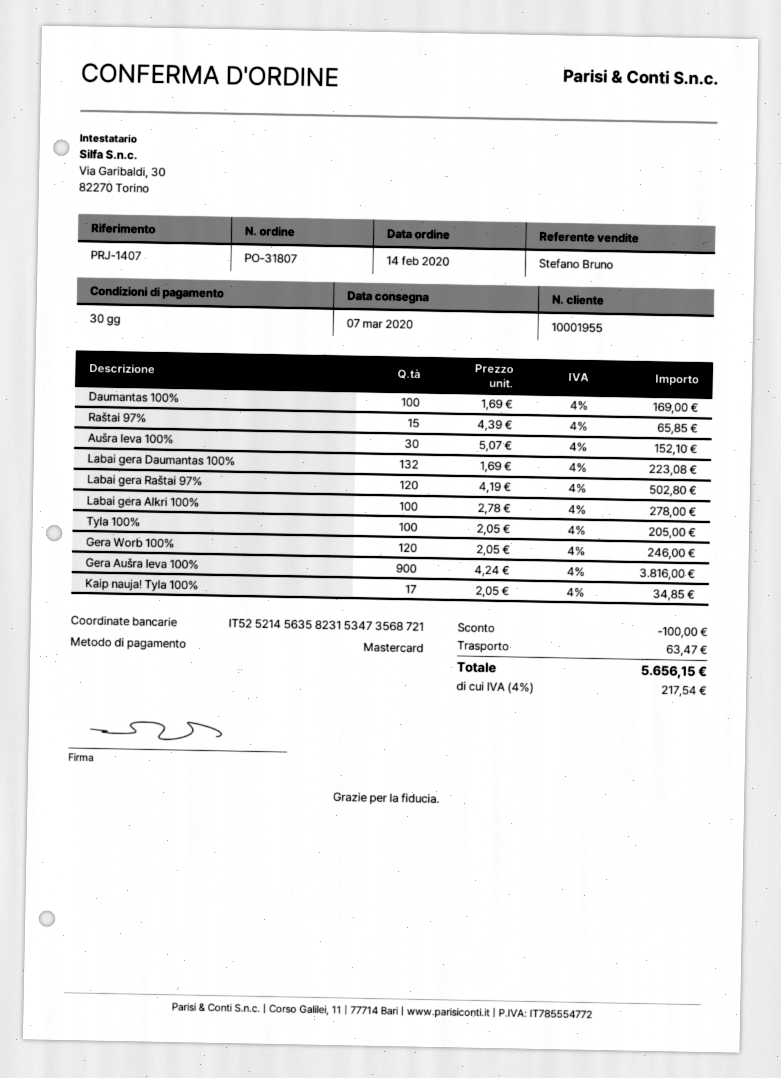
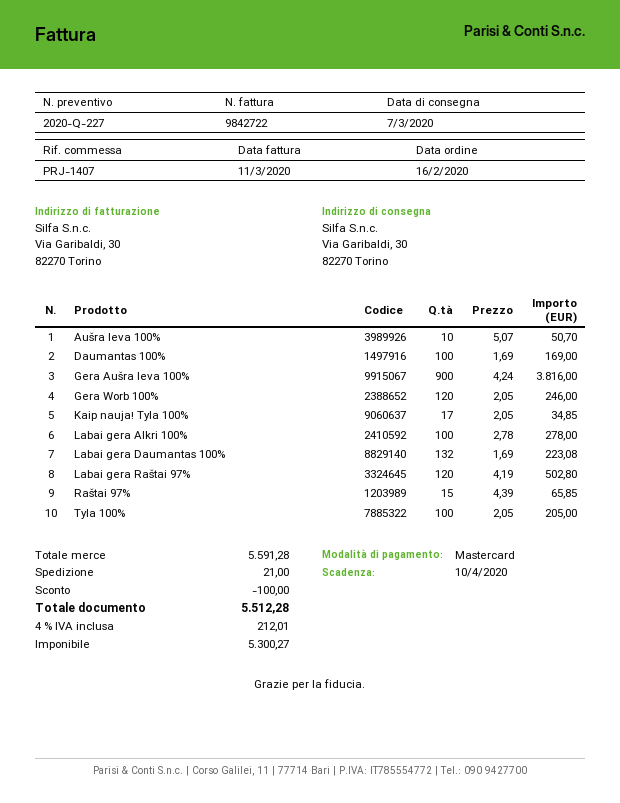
order date: 2020-02-14 -> 2020-02-16
Aušra Ieva 100%: 30 x 5.07 = 152.10 -> 10 x 5.07 = 50.70
shipping: 63.47 -> 21.00
tax: 4% = 217.54 -> 4% = 212.01
total: 5656.15 -> 5512.28

